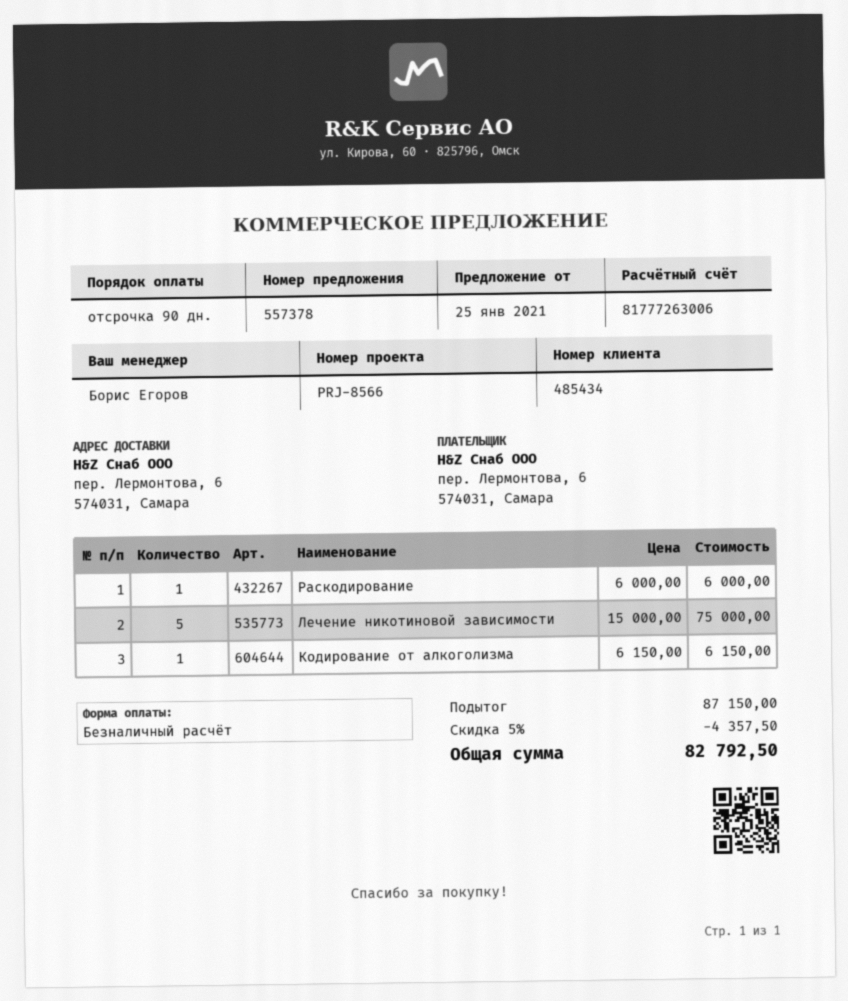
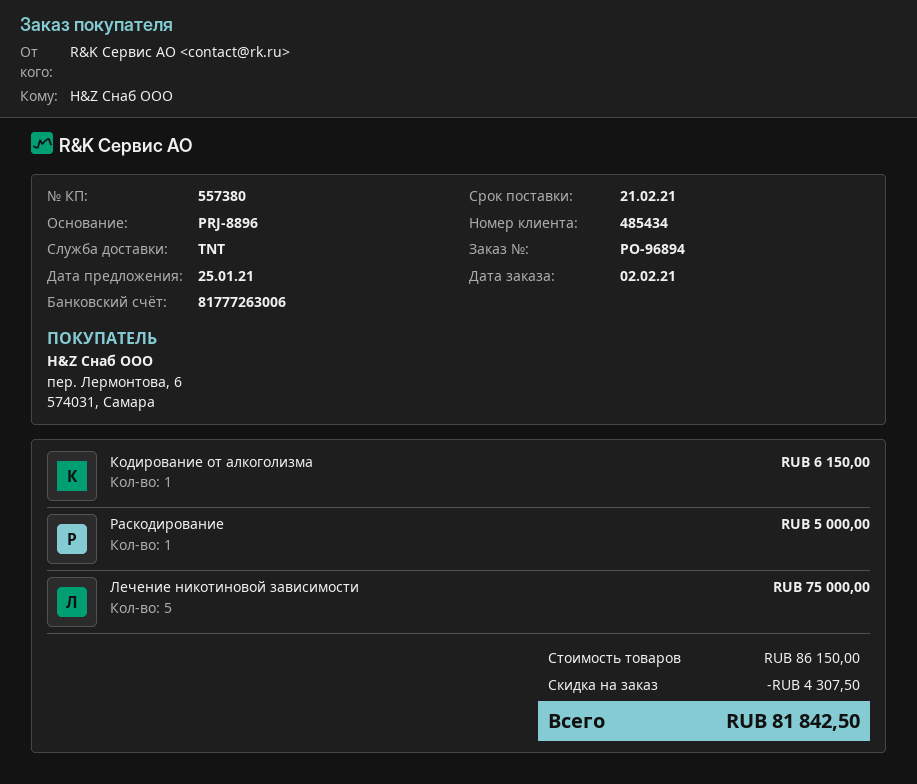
quote number: 557378 -> 557380
reference: PRJ-8566 -> PRJ-8896
Раскодирование: 1 for 6000.00 -> 1 for 5000.00
subtotal: 87150.00 -> 86150.00
discount: 4357.50 -> 4307.50
total: 82792.50 -> 81842.50

